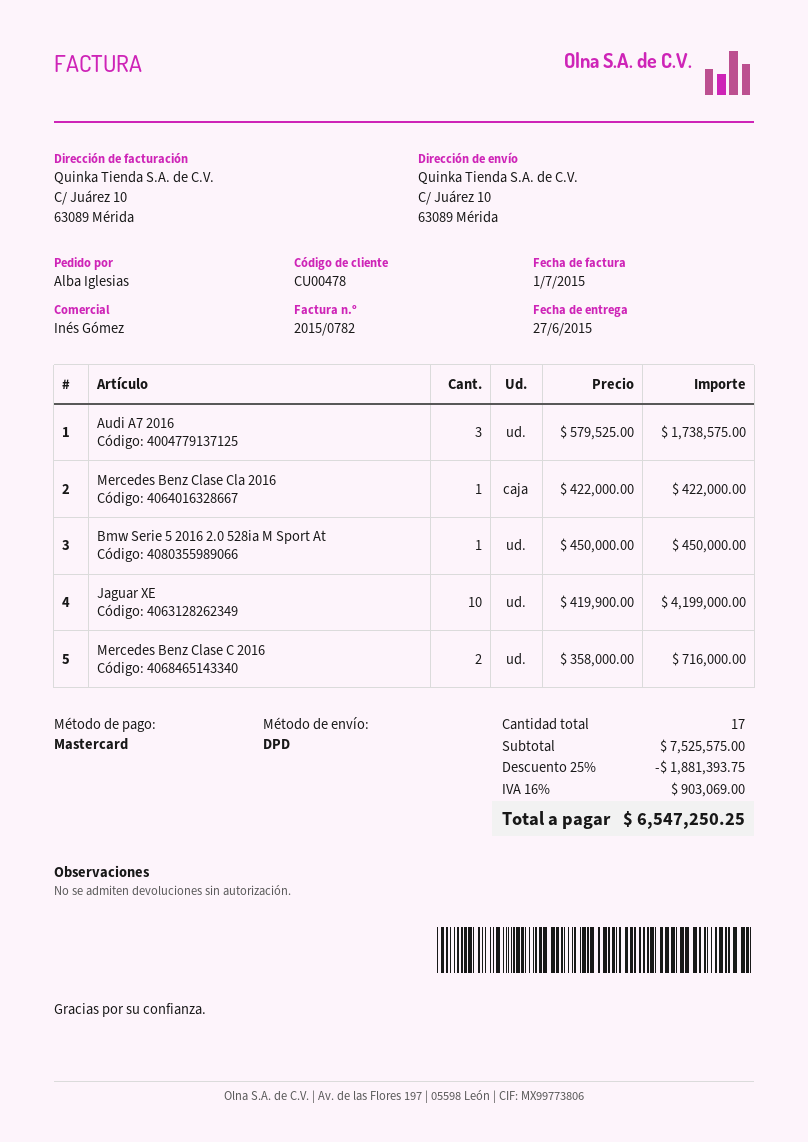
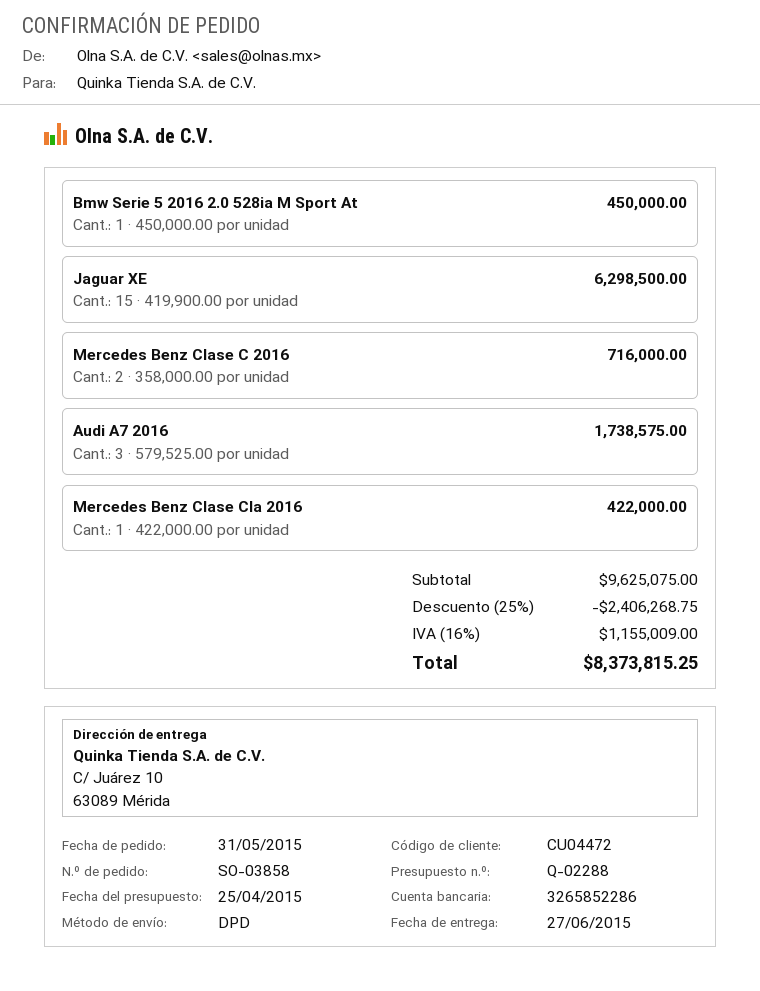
customer number: CU00478 -> CU04472
Jaguar XE: 10 x 419900.00 = 4199000.00 -> 15 x 419900.00 = 6298500.00
subtotal: 7525575.00 -> 9625075.00
discount: 25% = 1881393.75 -> 25% = 2406268.75
tax: 16% = 903069.00 -> 16% = 1155009.00
total: 6547250.25 -> 8373815.25

